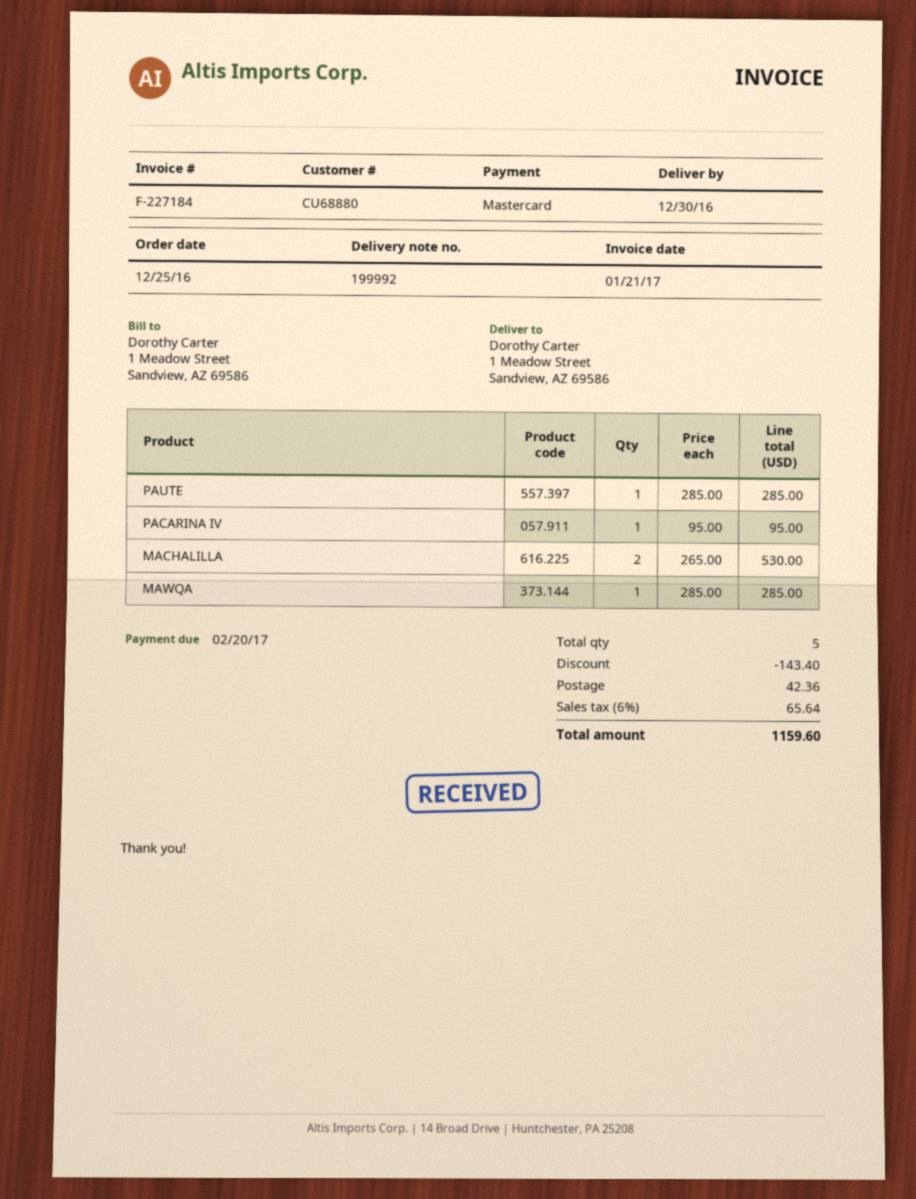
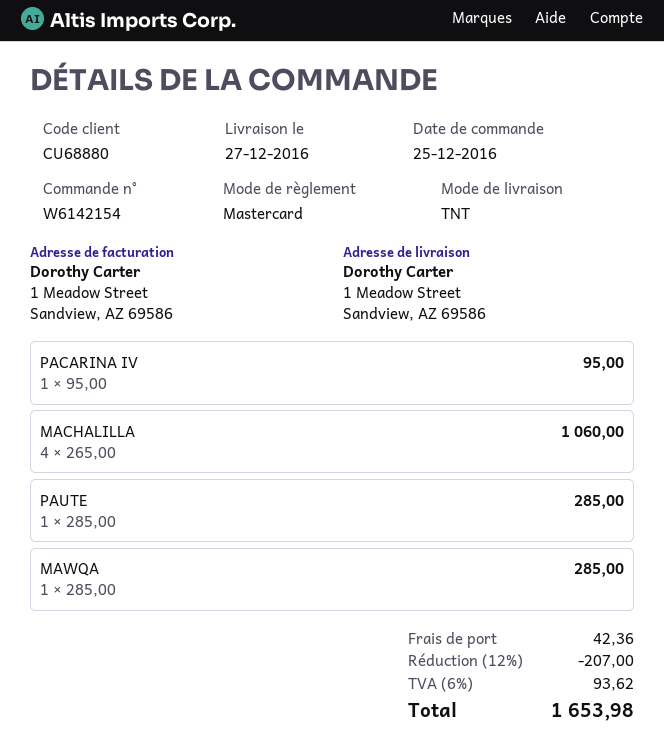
delivery date: 2016-12-30 -> 2016-12-27
MACHALILLA: 2 x 265.00 = 530.00 -> 4 x 265.00 = 1060.00
discount: 143.40 -> 207.00
tax: 6% = 65.64 -> 6% = 93.62
total: 1159.60 -> 1653.98

